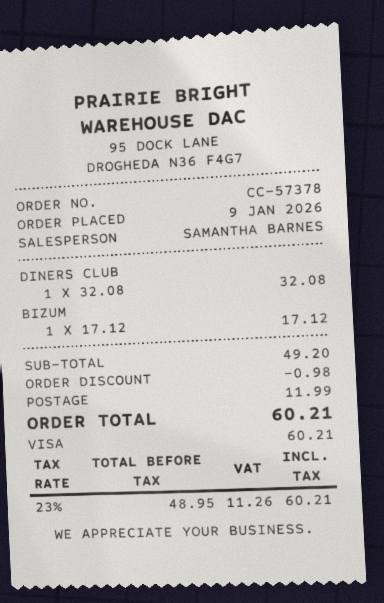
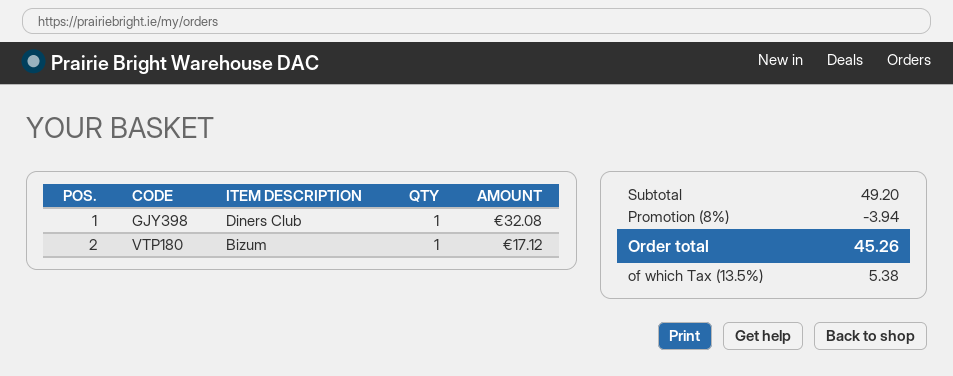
discount: 0.98 -> 3.94
shipping: 11.99 -> none
tax: 23% = 11.26 -> 13.5% = 5.38
total: 60.21 -> 45.26

